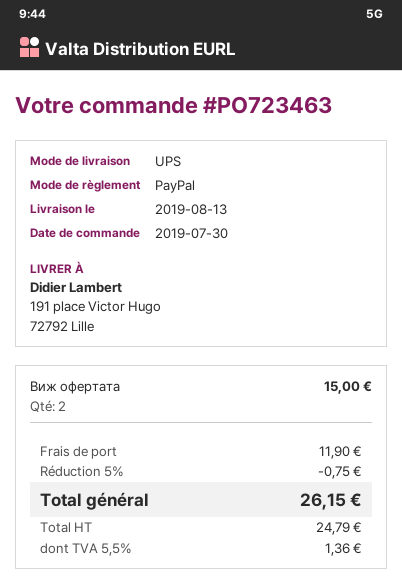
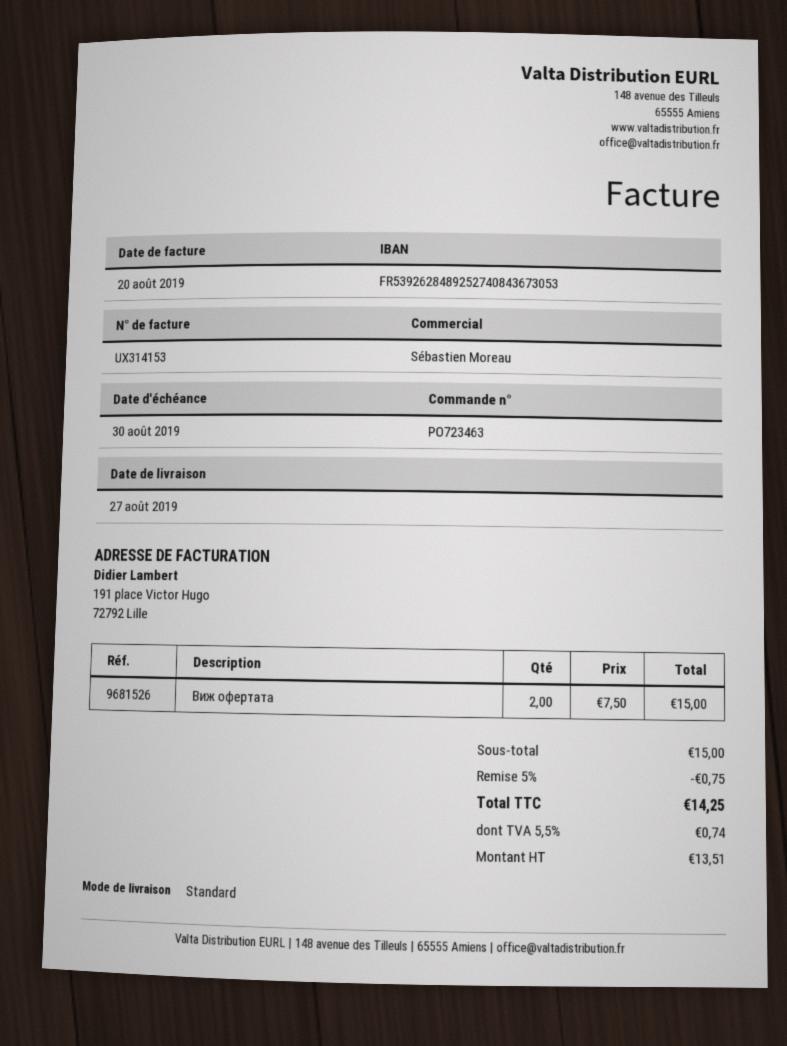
delivery date: 2019-08-13 -> 2019-08-27
shipping method: UPS -> standard
shipping: 11.90 -> none
net: 24.79 -> 13.51
tax: 5.5% = 1.36 -> 5.5% = 0.74
total: 26.15 -> 14.25

